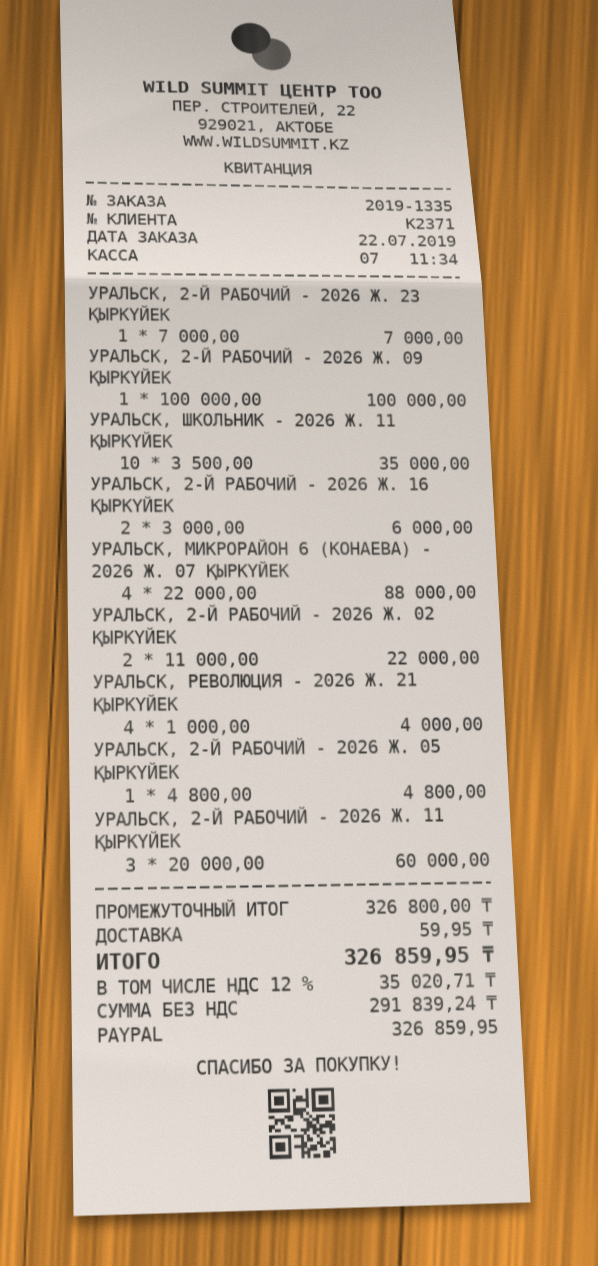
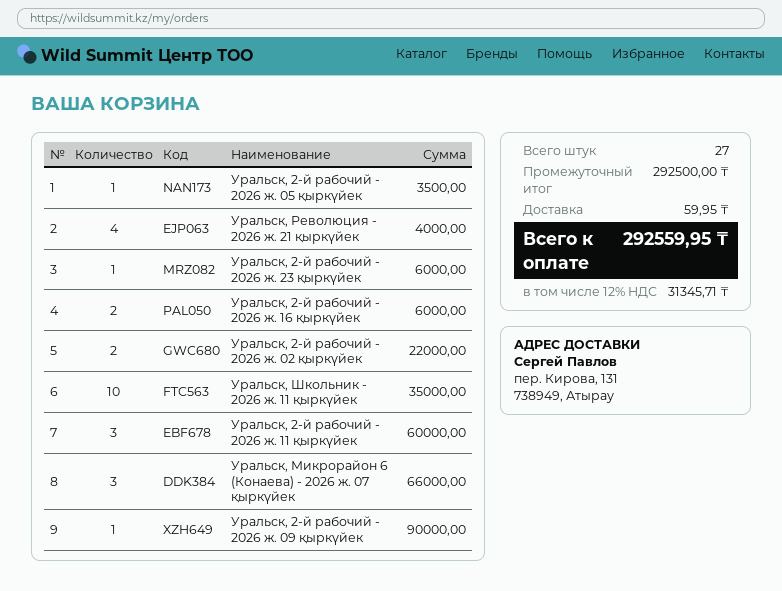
УРАЛЬСК, 2-Й РАБОЧИЙ - 2026 Ж. 23 ҚЫРКҮЙЕК: 1 for 7000.00 -> 1 for 6000.00
УРАЛЬСК, 2-Й РАБОЧИЙ - 2026 Ж. 09 ҚЫРКҮЙЕК: 1 for 100000.00 -> 1 for 90000.00
УРАЛЬСК, МИКРОРАЙОН 6 (КОНАЕВА) - 2026 Ж. 07 ҚЫРКҮЙЕК: 4 for 88000.00 -> 3 for 66000.00
УРАЛЬСК, 2-Й РАБОЧИЙ - 2026 Ж. 05 ҚЫРКҮЙЕК: 1 for 4800.00 -> 1 for 3500.00
subtotal: 326800.00 -> 292500.00
tax: 12% = 35020.71 -> 12% = 31345.71
total: 326859.95 -> 292559.95

